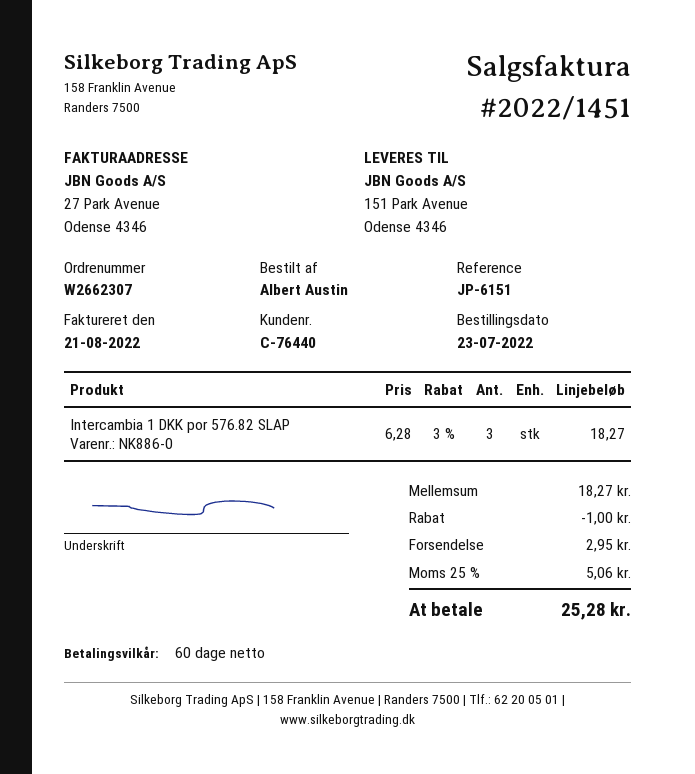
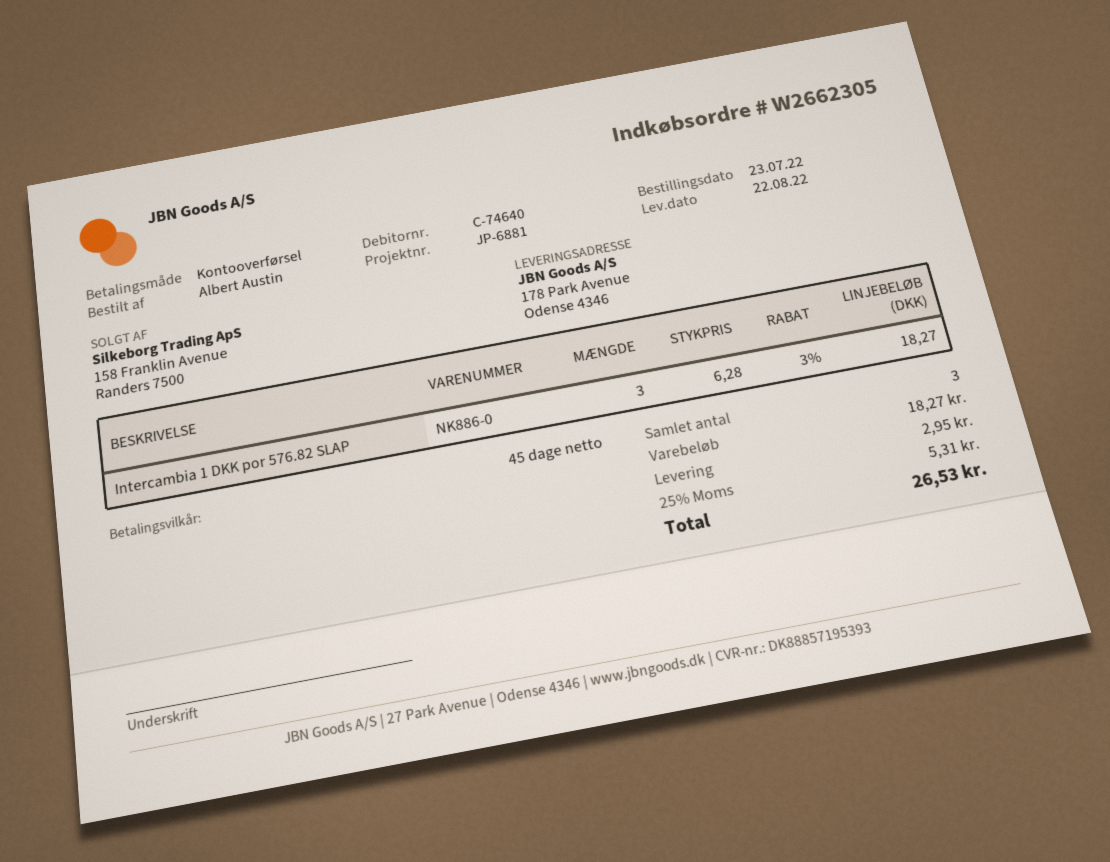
order number: W2662307 -> W2662305
payment terms: 60 days -> 45 days
customer number: C-76440 -> C-74640
reference: JP-6151 -> JP-6881
ship to: 151 Park Avenue, Odense 4346 -> 178 Park Avenue, Odense 4346
discount: 1.00 -> none
tax: 25% = 5.06 -> 25% = 5.31
total: 25.28 -> 26.53

